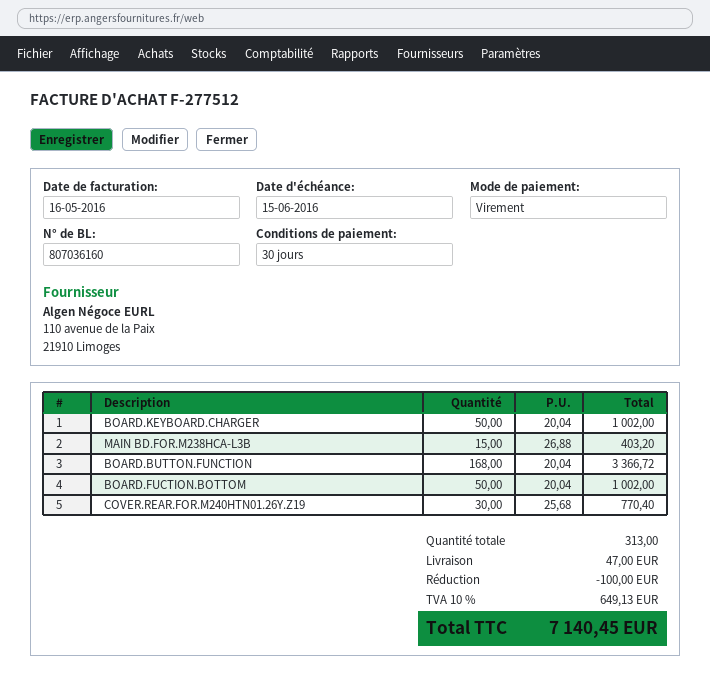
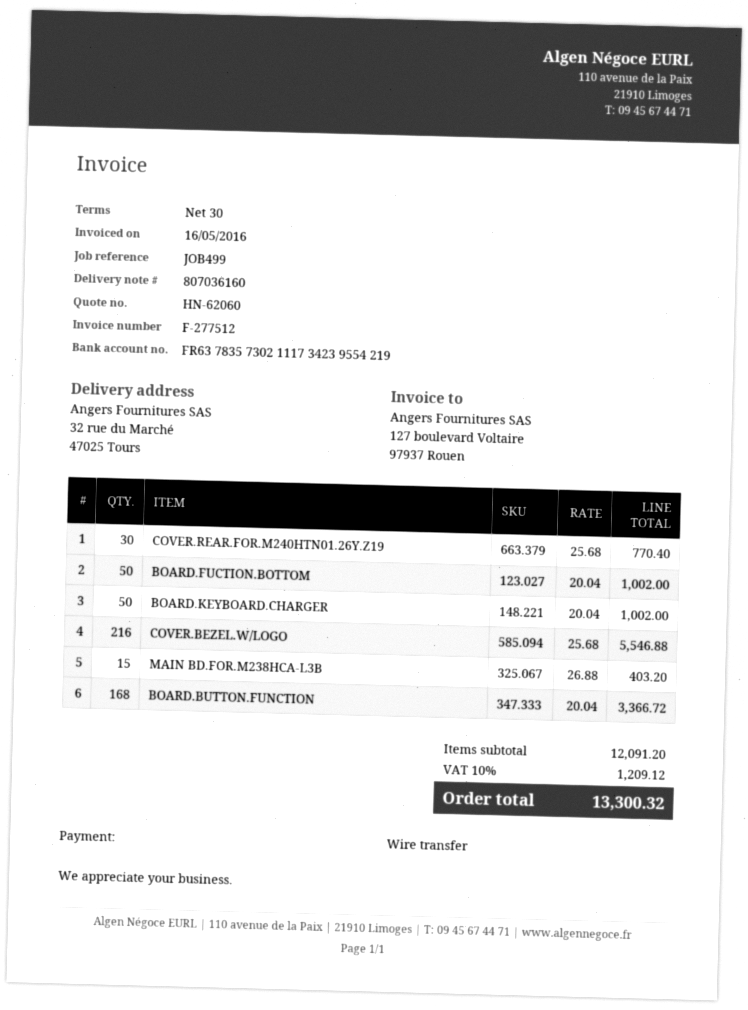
COVER.BEZEL.W/LOGO: none -> 216 x 25.68 = 5546.88
discount: 100.00 -> none
shipping: 47.00 -> none
tax: 10% = 649.13 -> 10% = 1209.12
total: 7140.45 -> 13300.32

